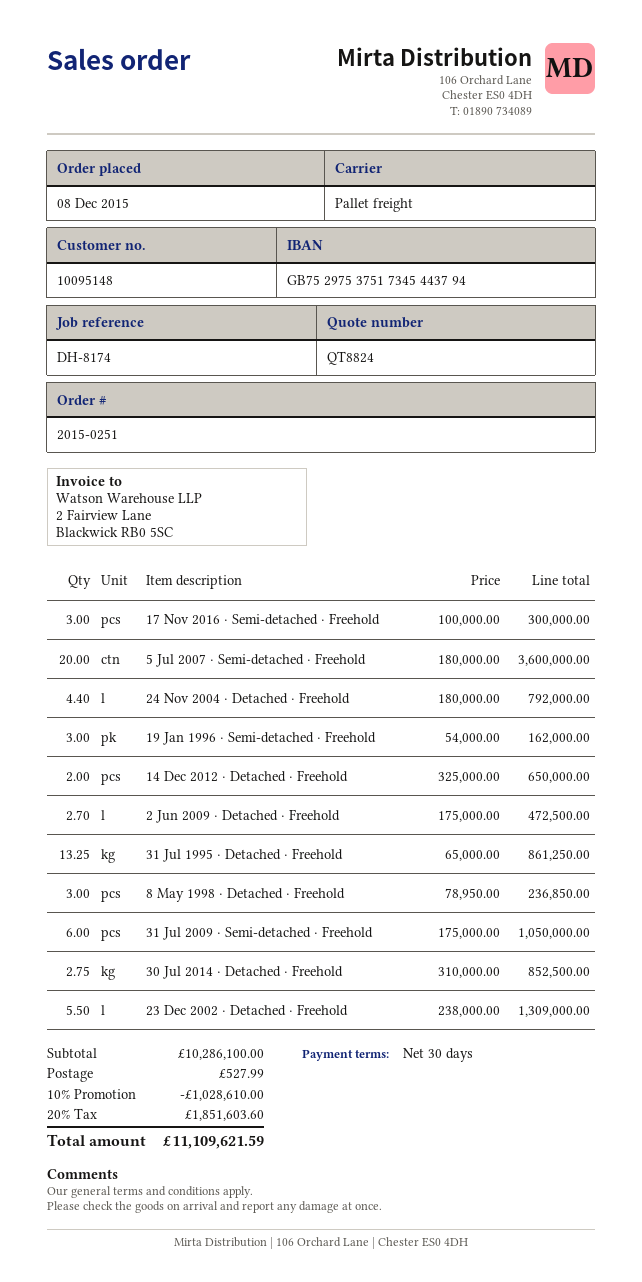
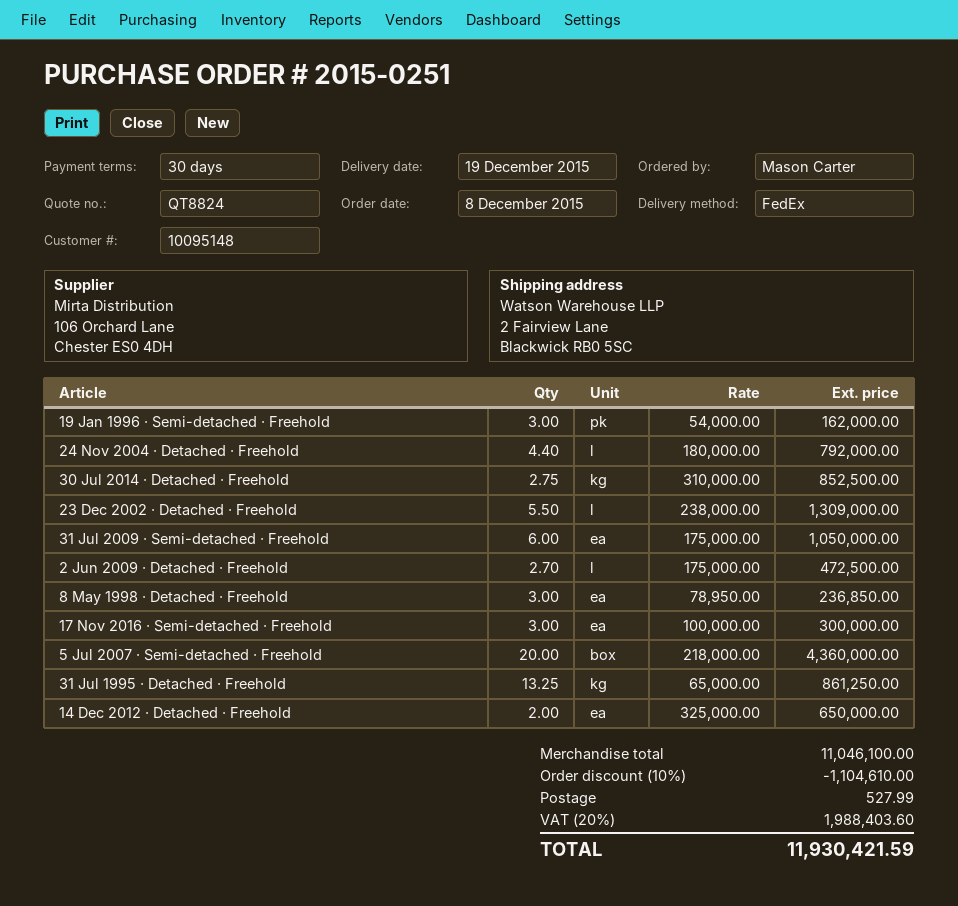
shipping method: pallet freight -> FedEx
5 Jul 2007 · Semi-detached · Freehold: 20 x 180000.00 = 3600000.00 -> 20 x 218000.00 = 4360000.00
subtotal: 10286100.00 -> 11046100.00
discount: 10% = 1028610.00 -> 10% = 1104610.00
tax: 20% = 1851603.60 -> 20% = 1988403.60
total: 11109621.59 -> 11930421.59

